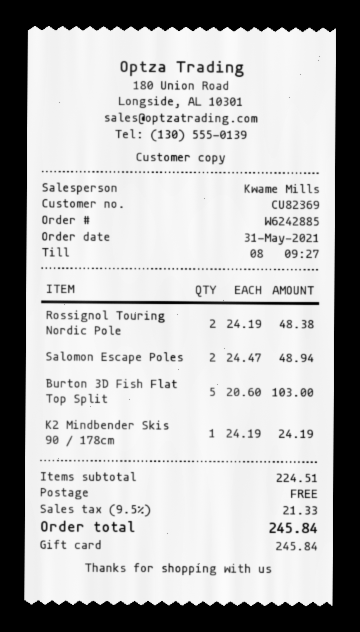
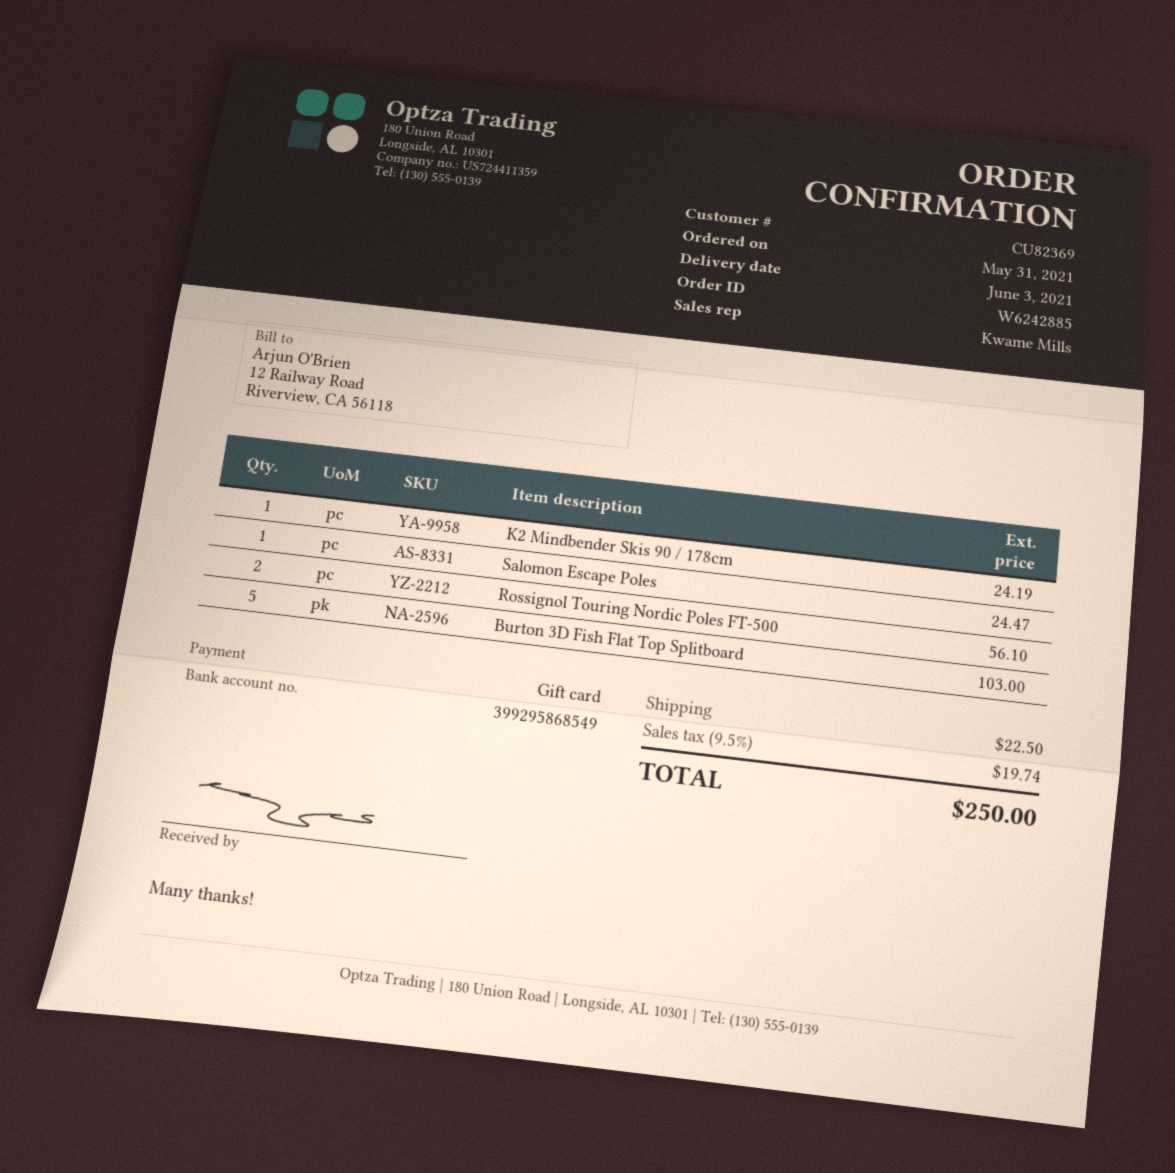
Rossignol Touring Nordic Pole: 2 for 48.38 -> 2 for 56.10
Salomon Escape Poles: 2 for 48.94 -> 1 for 24.47
shipping: 0.00 -> 22.50
tax: 9.5% = 21.33 -> 9.5% = 19.74
total: 245.84 -> 250.00

